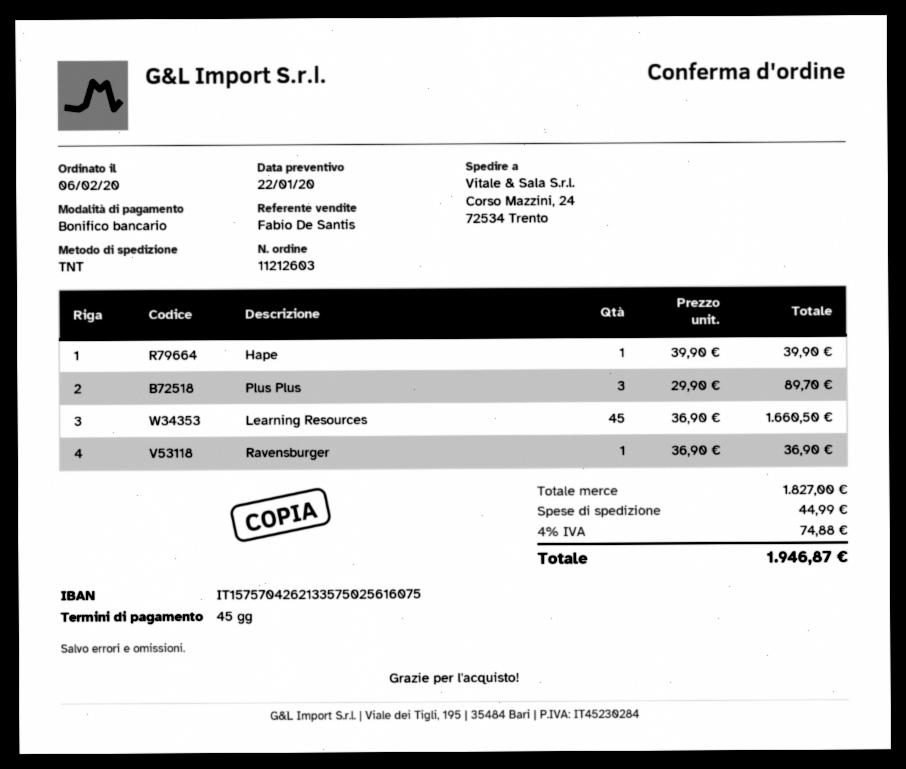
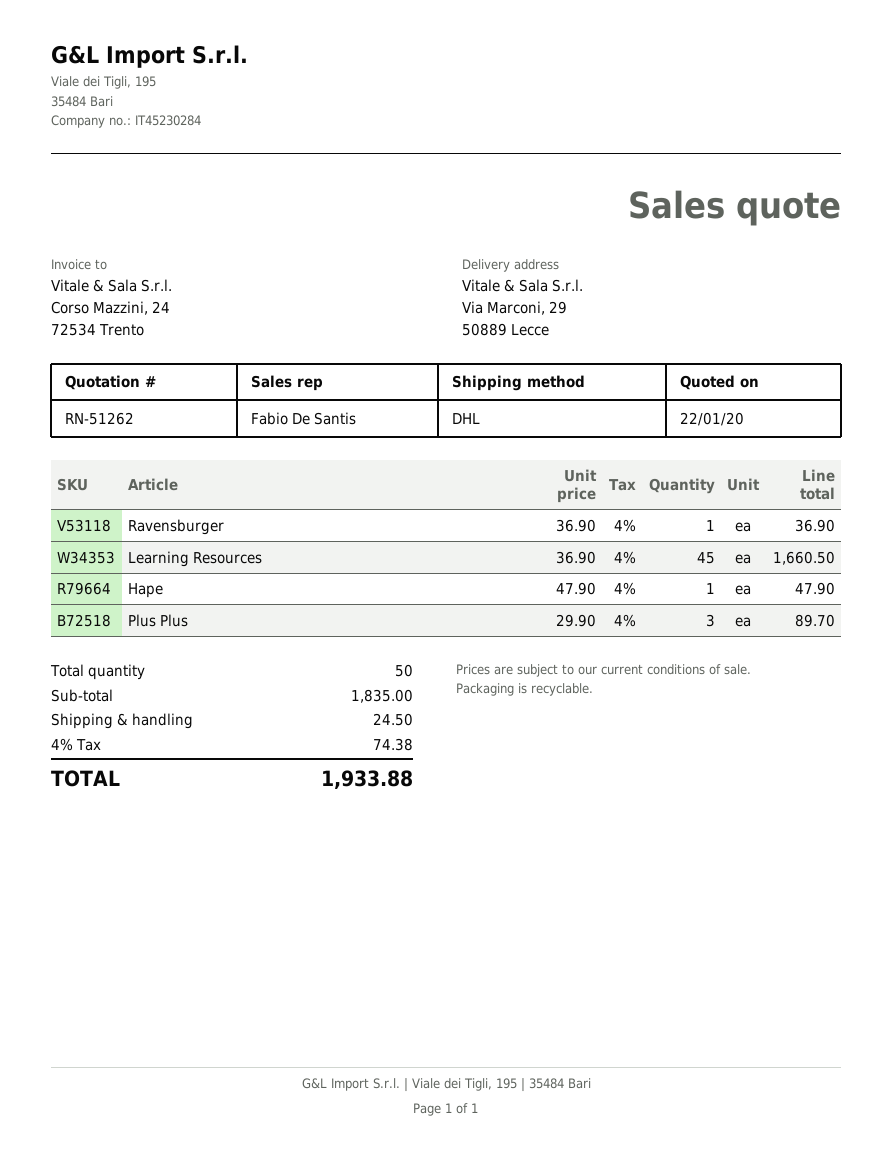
shipping method: TNT -> DHL
ship to: Corso Mazzini, 24, 72534 Trento -> Via Marconi, 29, 50889 Lecce
Hape: 1 x 39.90 = 39.90 -> 1 x 47.90 = 47.90
subtotal: 1827.00 -> 1835.00
shipping: 44.99 -> 24.50
tax: 4% = 74.88 -> 4% = 74.38
total: 1946.87 -> 1933.88

